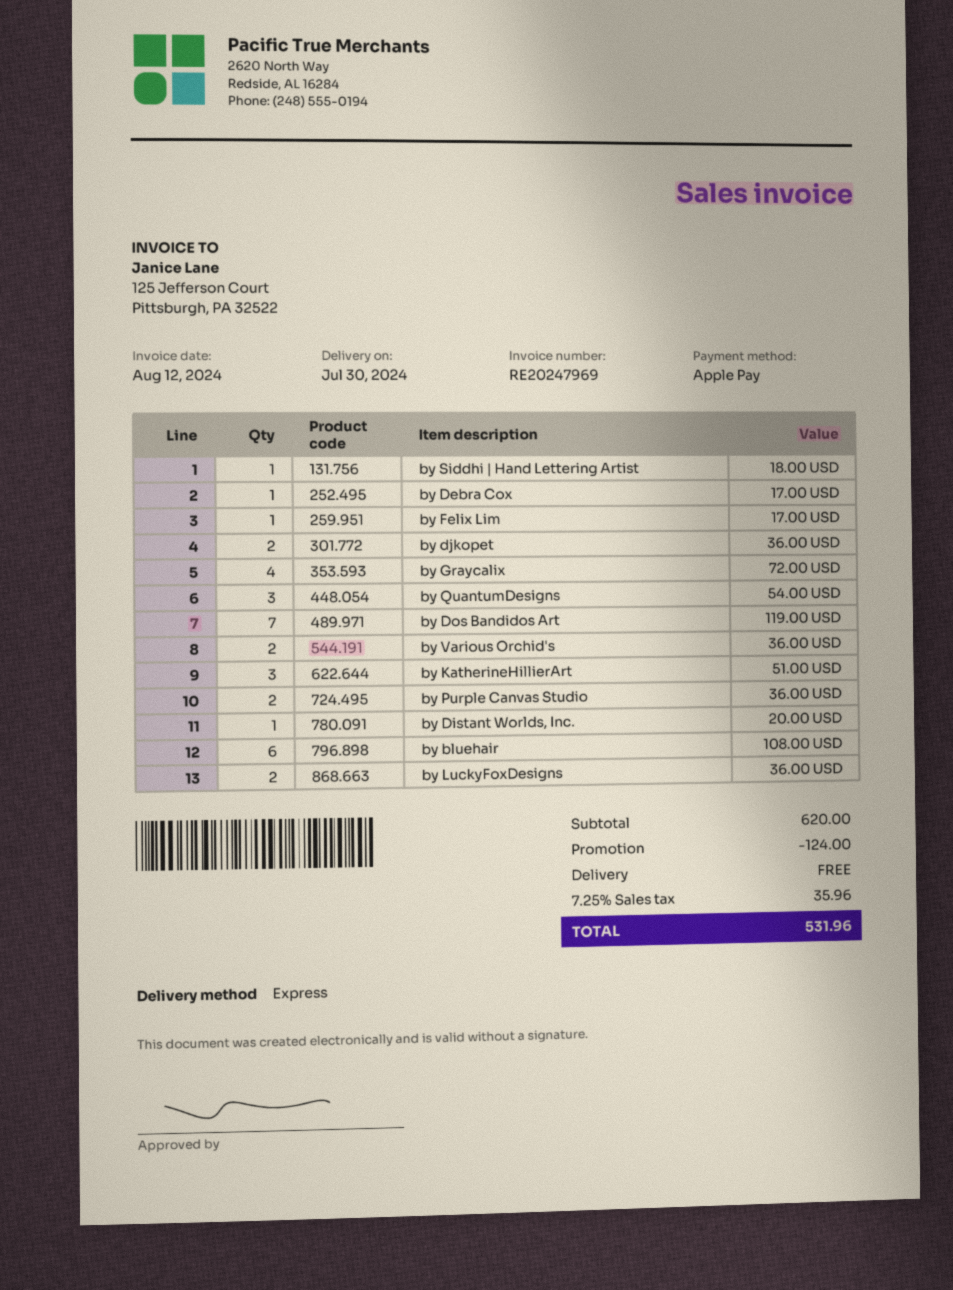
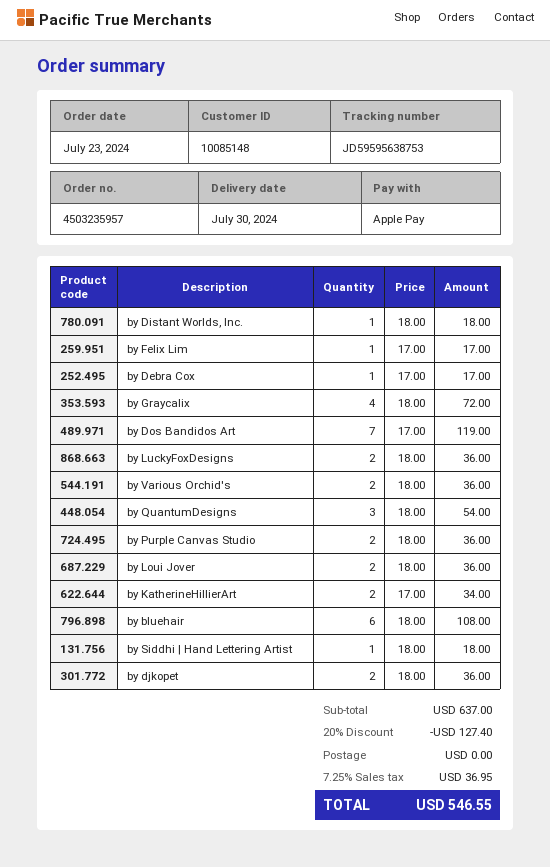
by KatherineHillierArt: 3 for 51.00 -> 2 for 34.00
by Distant Worlds, Inc.: 1 for 20.00 -> 1 for 18.00
by Loui Jover: none -> 2 for 36.00
subtotal: 620.00 -> 637.00
discount: 124.00 -> 127.40
tax: 7.25% = 35.96 -> 7.25% = 36.95
total: 531.96 -> 546.55

